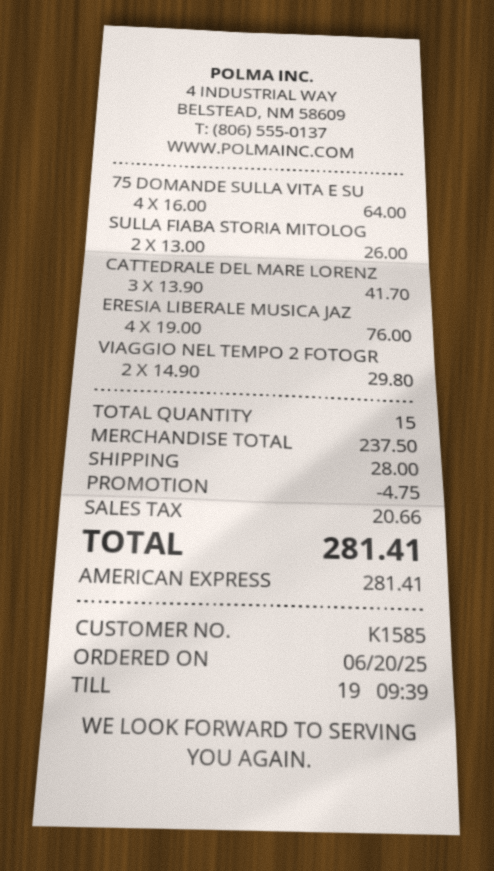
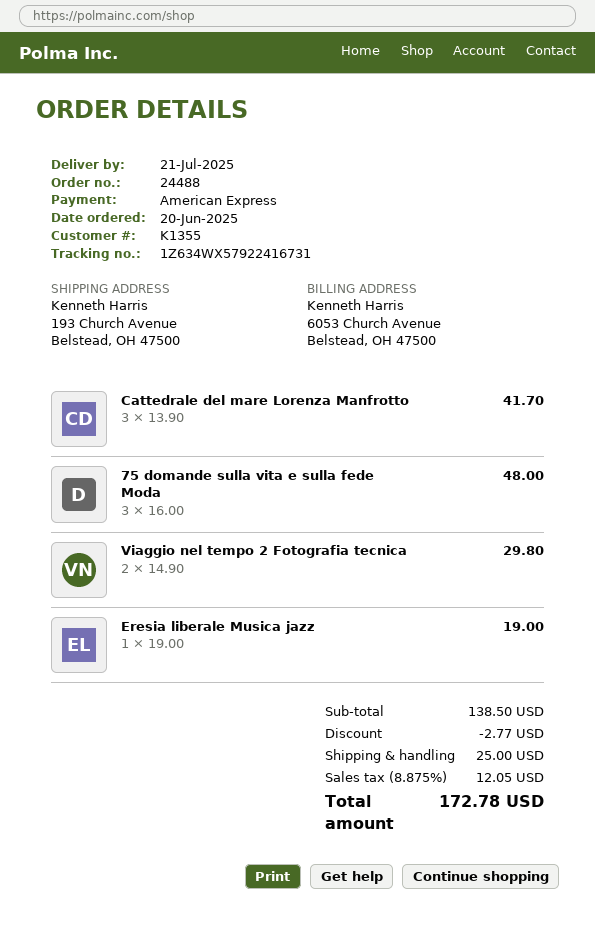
customer number: K1585 -> K1355
75 DOMANDE SULLA VITA E SU: 4 x 16.00 = 64.00 -> 3 x 16.00 = 48.00
SULLA FIABA STORIA MITOLOG: 2 x 13.00 = 26.00 -> none
ERESIA LIBERALE MUSICA JAZ: 4 x 19.00 = 76.00 -> 1 x 19.00 = 19.00
subtotal: 237.50 -> 138.50
discount: 4.75 -> 2.77
shipping: 28.00 -> 25.00
tax: 20.66 -> 12.05
total: 281.41 -> 172.78

